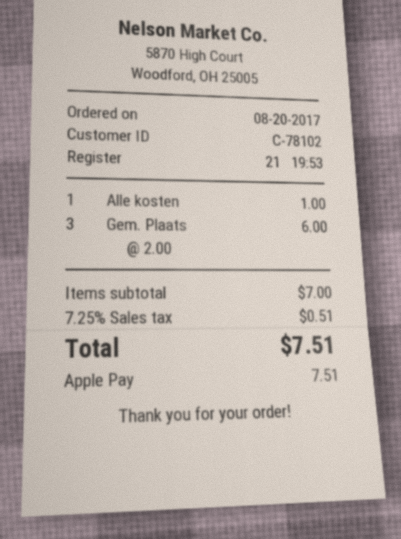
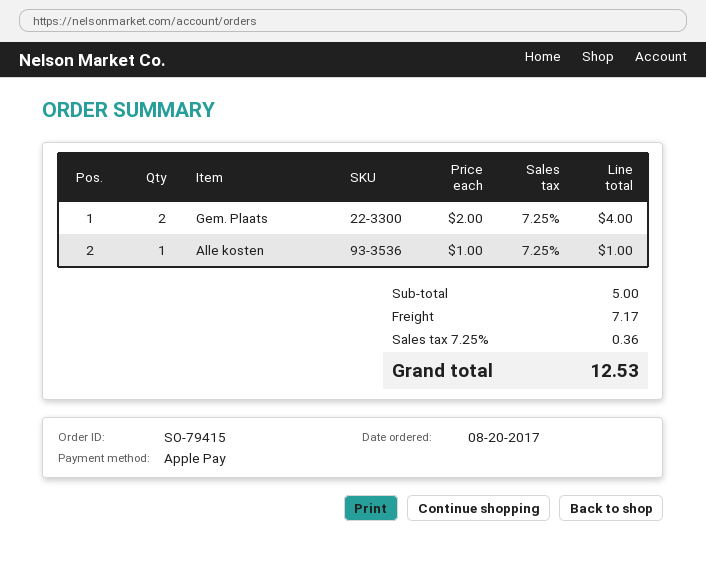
Gem. Plaats: 3 x 2.00 = 6.00 -> 2 x 2.00 = 4.00
subtotal: 7.00 -> 5.00
shipping: none -> 7.17
tax: 7.25% = 0.51 -> 7.25% = 0.36
total: 7.51 -> 12.53

